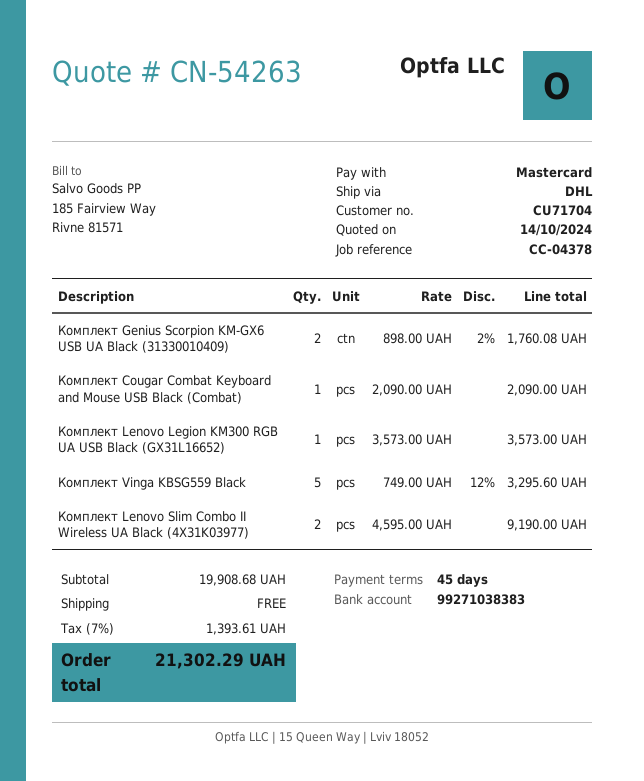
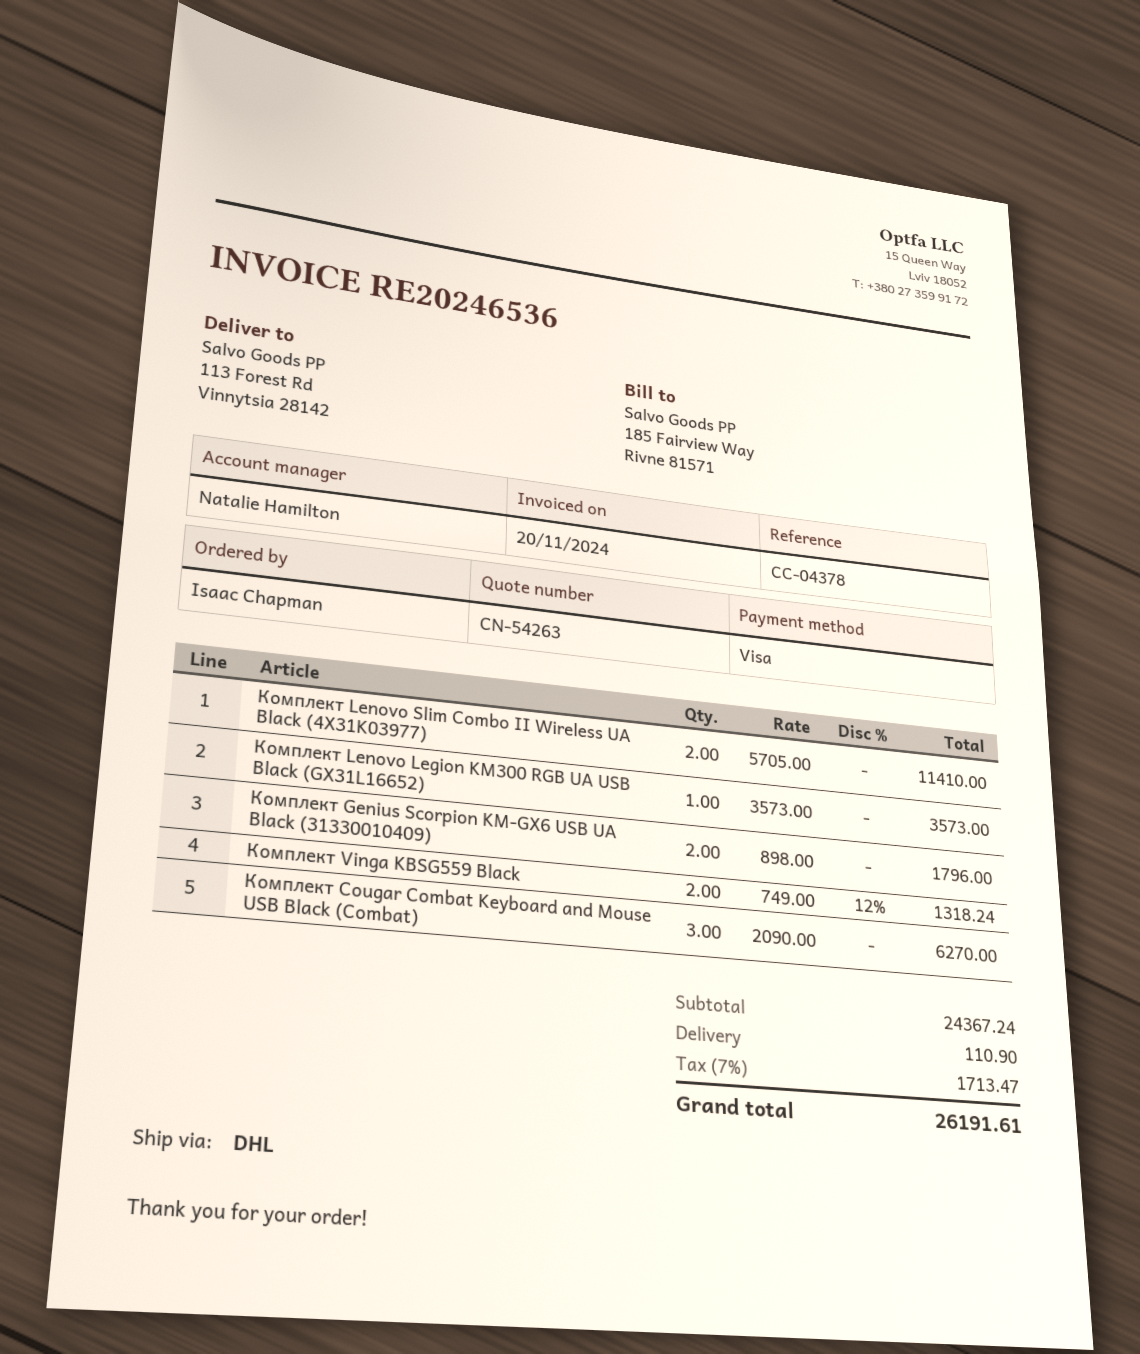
payment method: Mastercard -> Visa
Комплект Genius Scorpion KM-GX6 USB UA Black (31330010409): 2 x 898.00 - 2% = 1760.08 -> 2 x 898.00 = 1796.00
Комплект Cougar Combat Keyboard and Mouse USB Black (Combat): 1 x 2090.00 = 2090.00 -> 3 x 2090.00 = 6270.00
Комплект Vinga KBSG559 Black: 5 x 749.00 - 12% = 3295.60 -> 2 x 749.00 - 12% = 1318.24
Комплект Lenovo Slim Combo II Wireless UA Black (4X31K03977): 2 x 4595.00 = 9190.00 -> 2 x 5705.00 = 11410.00
subtotal: 19908.68 -> 24367.24
shipping: 0.00 -> 110.90
tax: 7% = 1393.61 -> 7% = 1713.47
total: 21302.29 -> 26191.61

